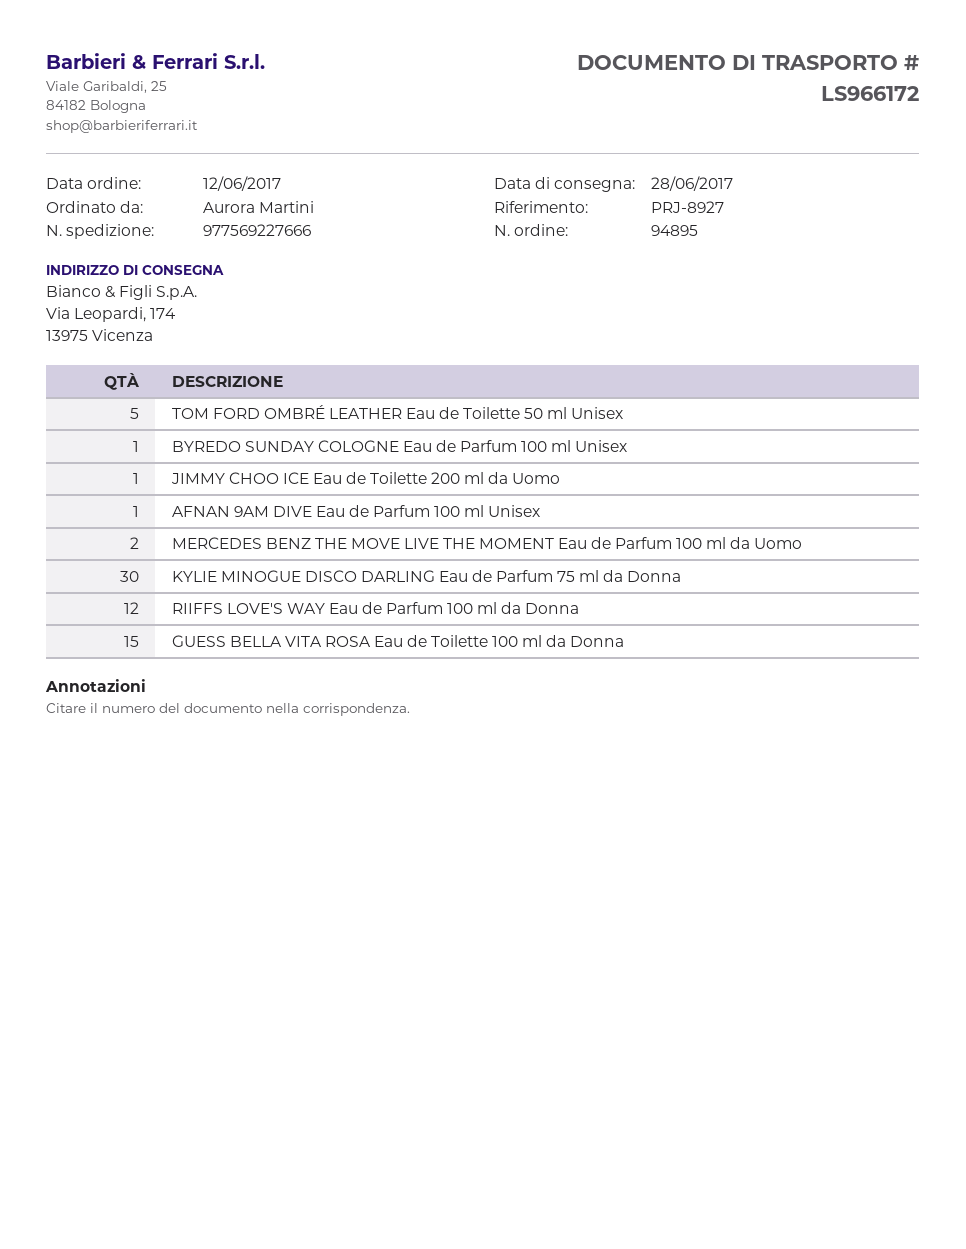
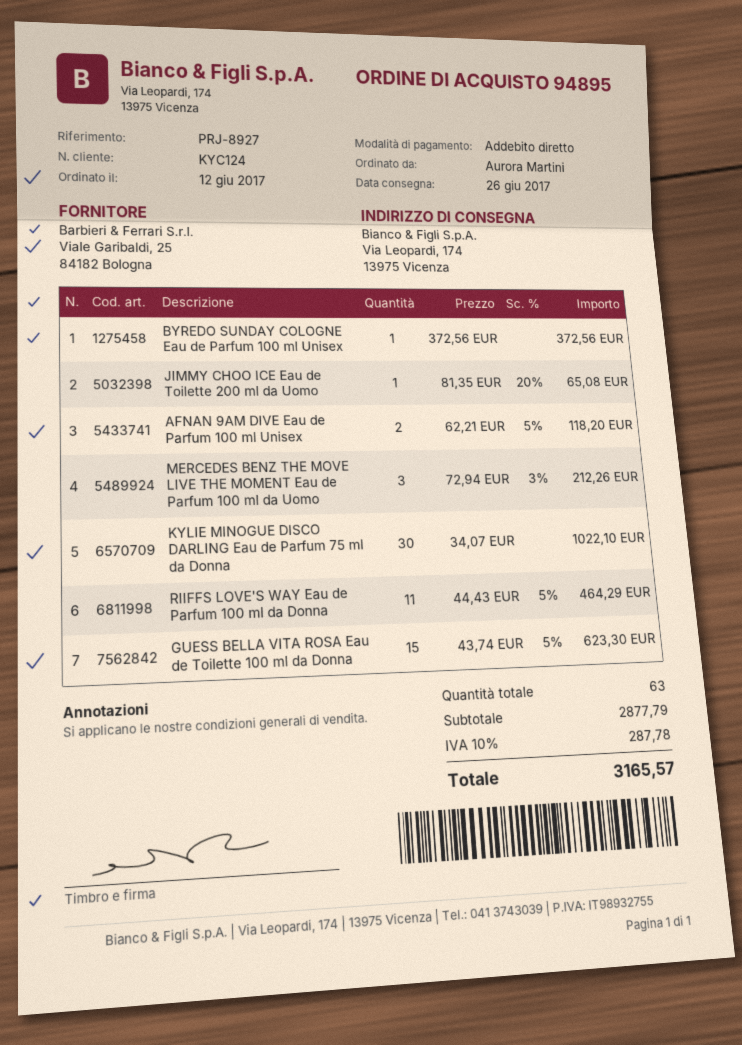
delivery date: 2017-06-28 -> 2017-06-26
TOM FORD OMBRÉ LEATHER Eau de Toilette 50 ml Unisex: 5 -> none
AFNAN 9AM DIVE Eau de Parfum 100 ml Unisex: 1 -> 2
MERCEDES BENZ THE MOVE LIVE THE MOMENT Eau de Parfum 100 ml da Uomo: 2 -> 3
RIIFFS LOVE'S WAY Eau de Parfum 100 ml da Donna: 12 -> 11

